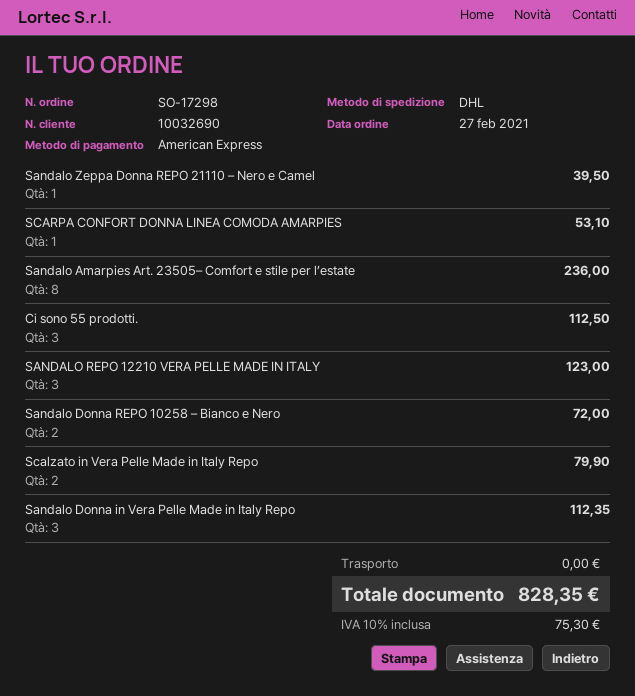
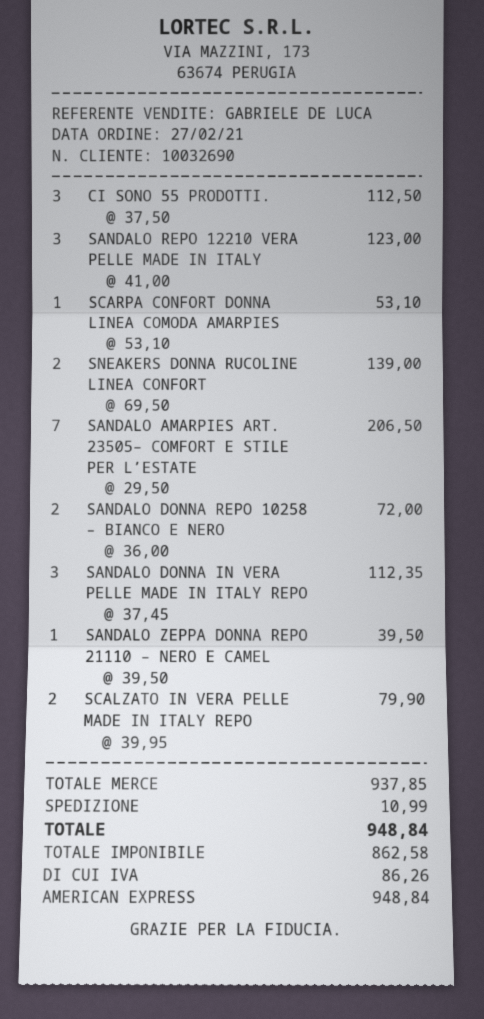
Sandalo Amarpies Art. 23505– Comfort e stile per l’estate: 8 for 236.00 -> 7 for 206.50
SNEAKERS DONNA RUCOLINE LINEA CONFORT: none -> 2 for 139.00
shipping: 0.00 -> 10.99
tax: 75.30 -> 86.26
total: 828.35 -> 948.84

